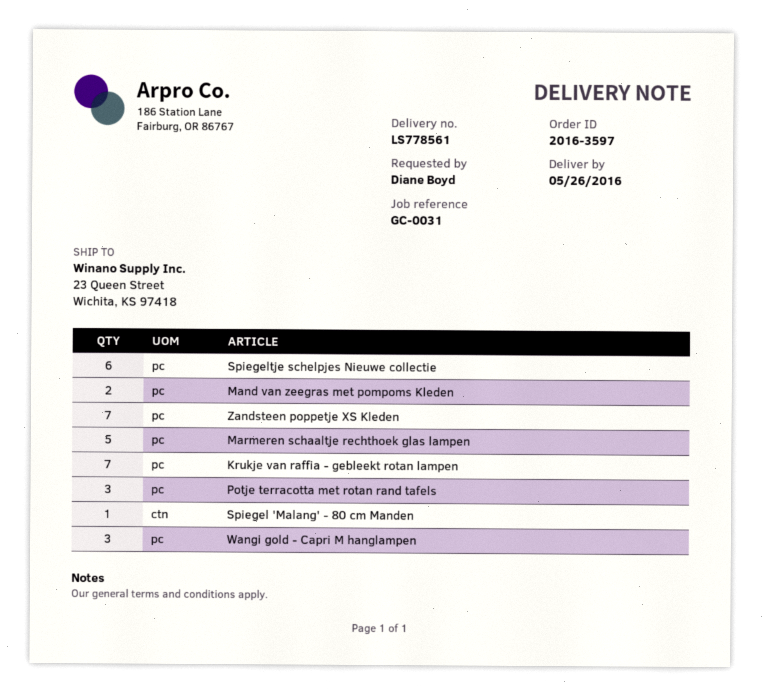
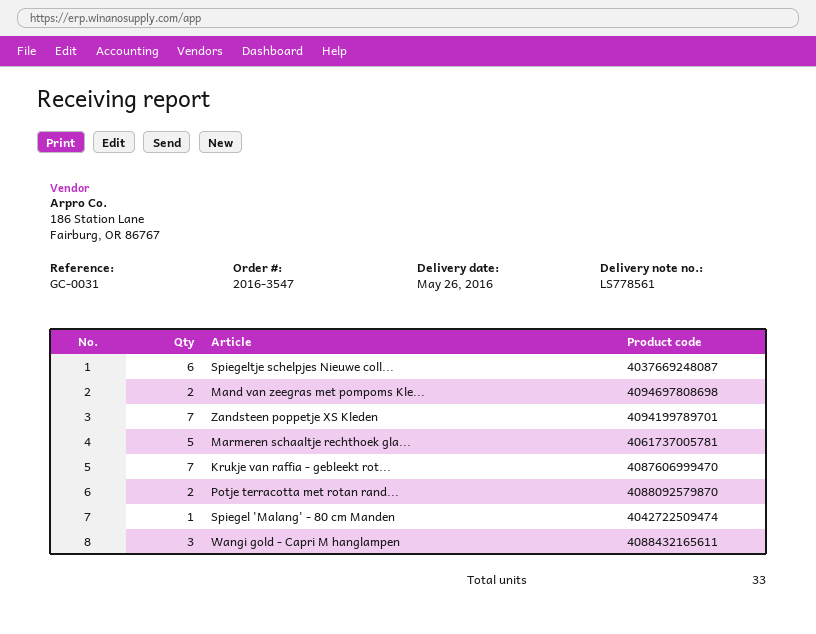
order number: 2016-3597 -> 2016-3547
Potje terracotta met rotan rand tafels: 3 -> 2

